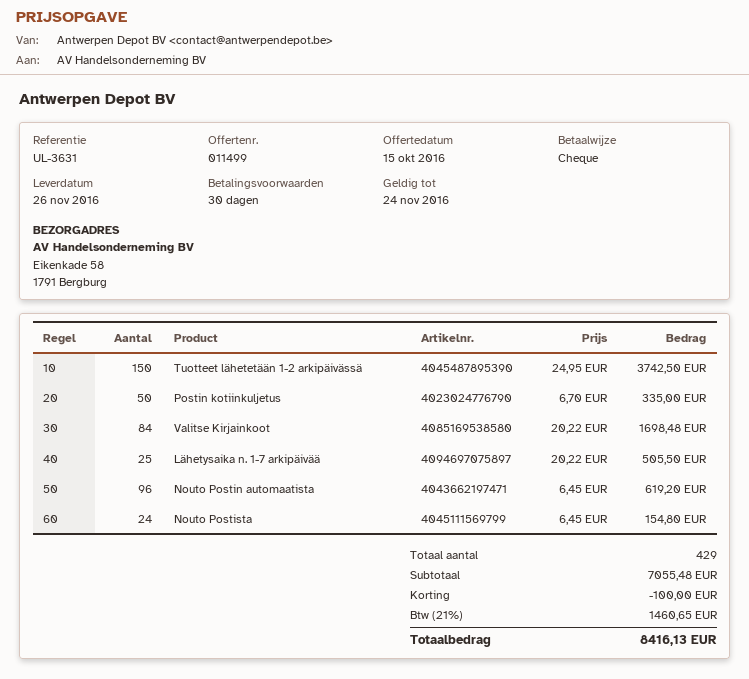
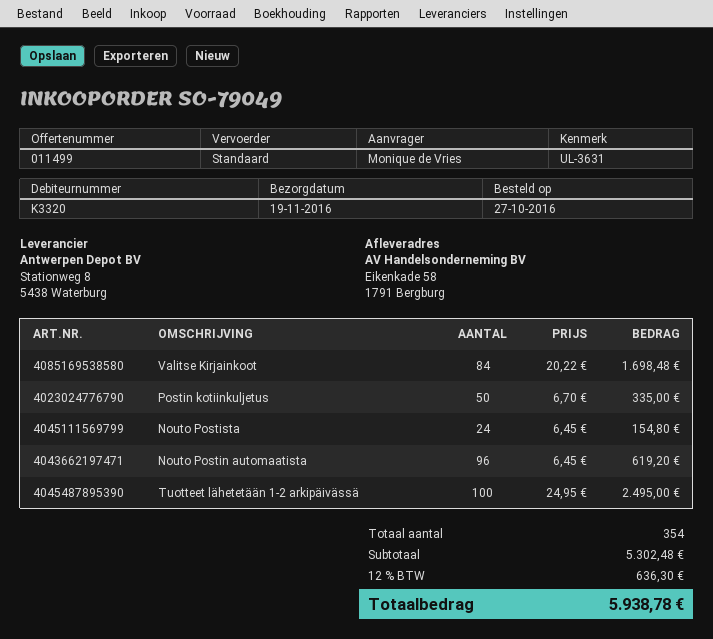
delivery date: 2016-11-26 -> 2016-11-19
Tuotteet lähetetään 1-2 arkipäivässä: 150 x 24.95 = 3742.50 -> 100 x 24.95 = 2495.00
Lähetysaika n. 1-7 arkipäivää: 25 x 20.22 = 505.50 -> none
total quantity: 429 -> 354
subtotal: 7055.48 -> 5302.48
discount: 100.00 -> none
tax: 21% = 1460.65 -> 12% = 636.30
total: 8416.13 -> 5938.78

